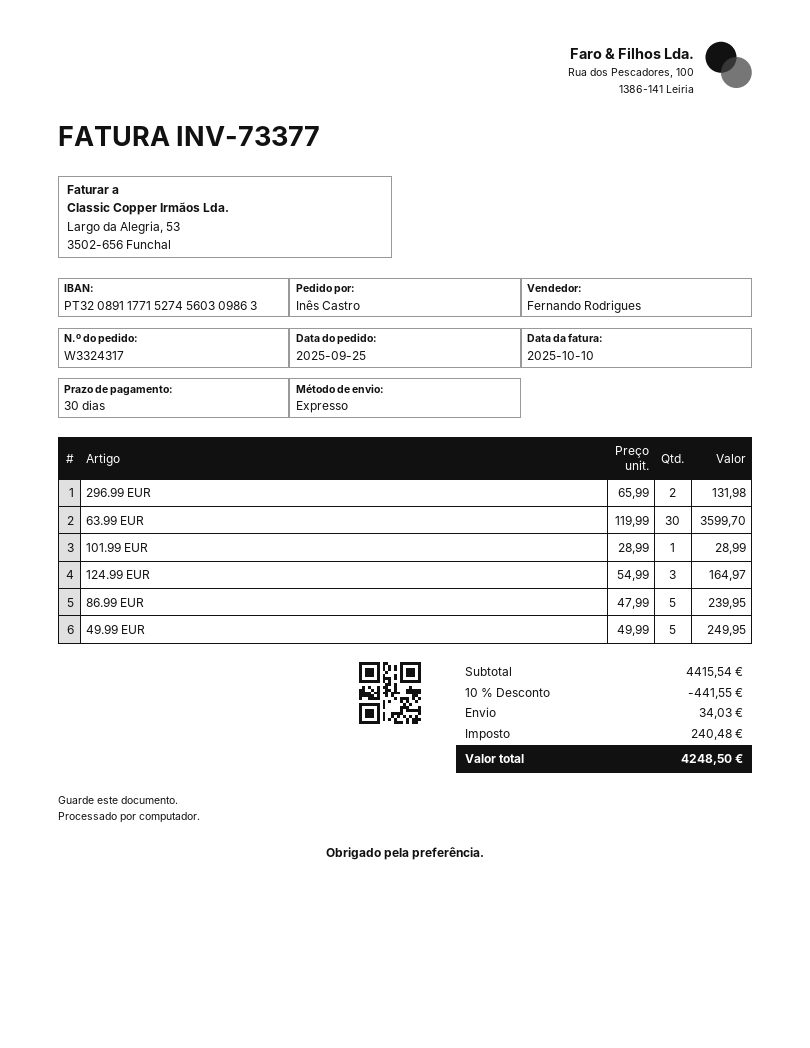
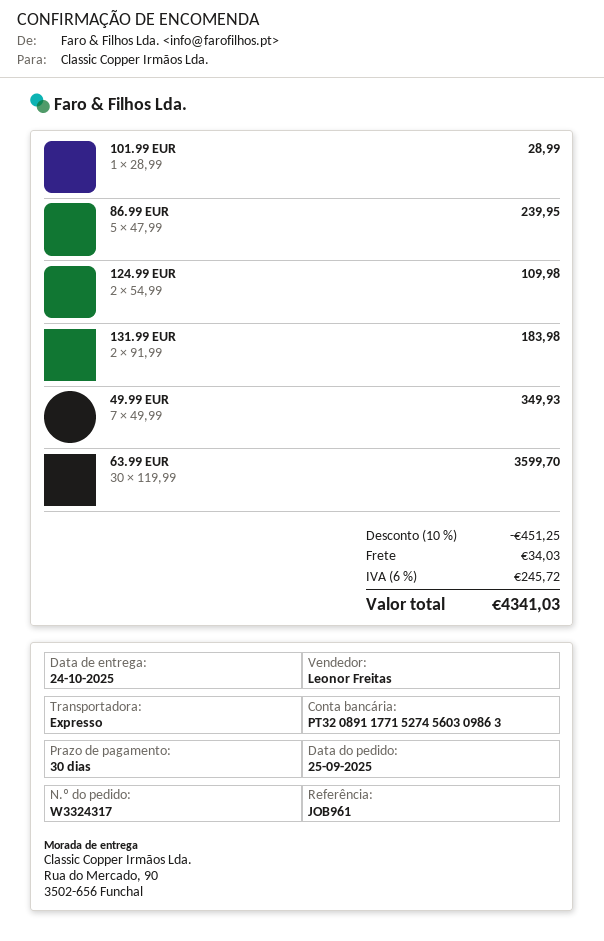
sales rep: Fernando Rodrigues -> Leonor Freitas
296.99 EUR: 2 x 65.99 = 131.98 -> none
124.99 EUR: 3 x 54.99 = 164.97 -> 2 x 54.99 = 109.98
49.99 EUR: 5 x 49.99 = 249.95 -> 7 x 49.99 = 349.93
131.99 EUR: none -> 2 x 91.99 = 183.98
discount: 10% = 441.55 -> 10% = 451.25
tax: 240.48 -> 245.72
total: 4248.50 -> 4341.03

